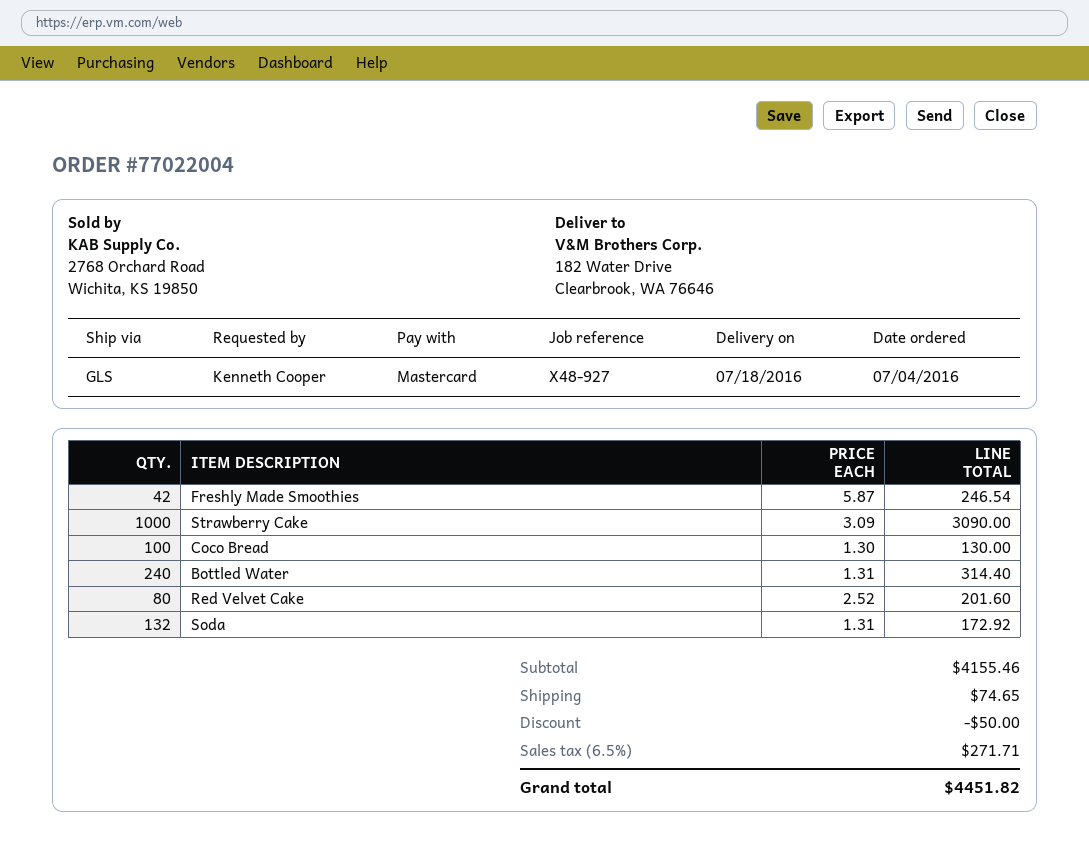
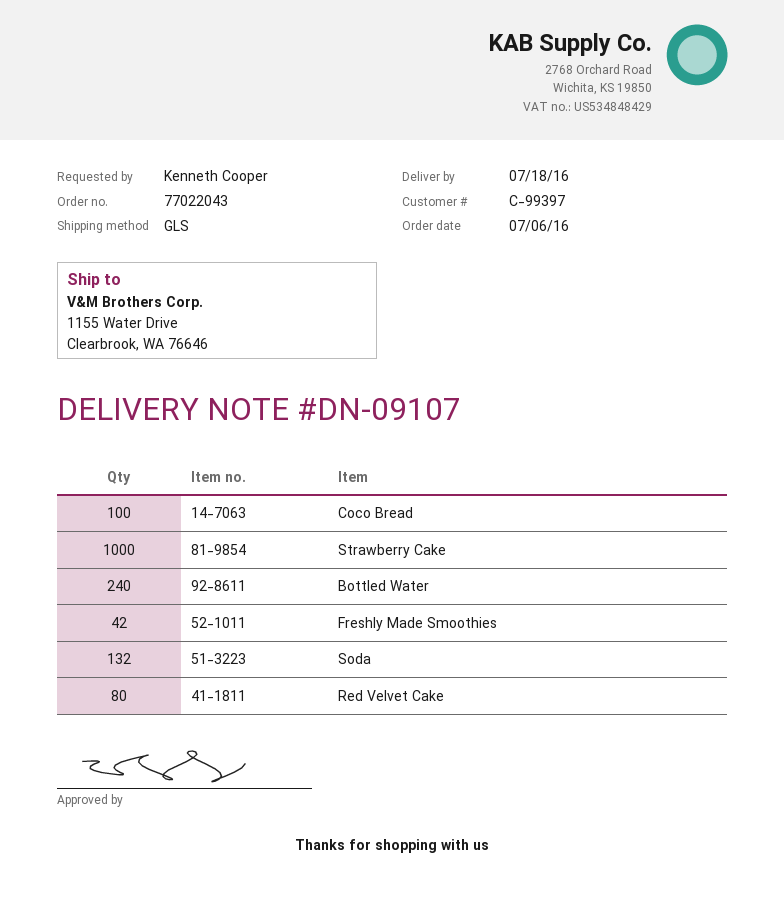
order number: 77022004 -> 77022043
order date: 2016-07-04 -> 2016-07-06
ship to: 182 Water Drive, Clearbrook, WA 76646 -> 1155 Water Drive, Clearbrook, WA 76646

